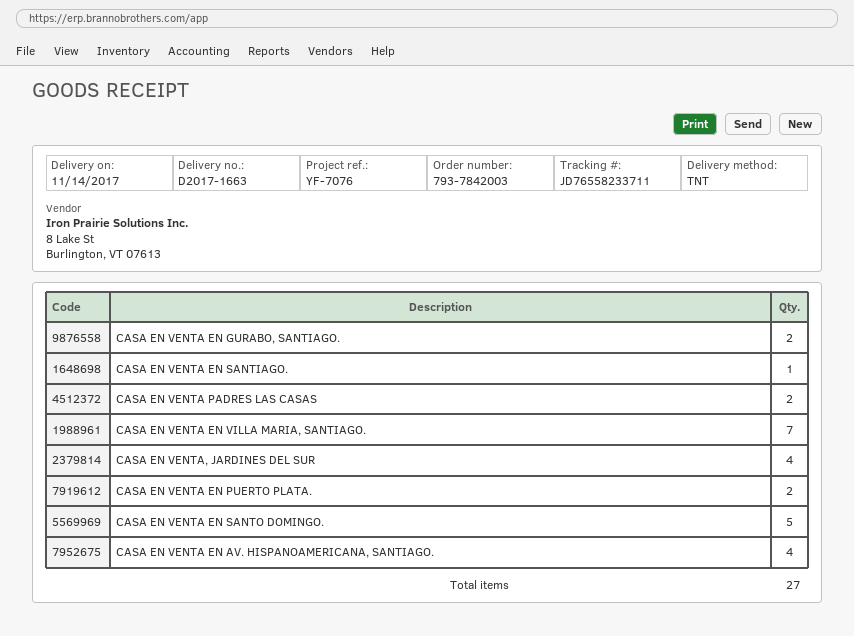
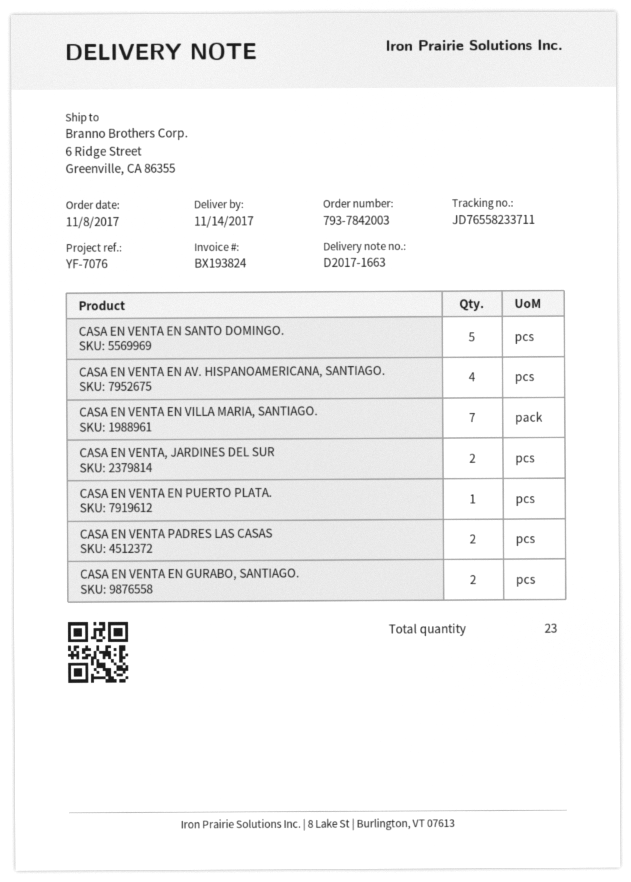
CASA EN VENTA EN SANTIAGO.: 1 -> none
CASA EN VENTA, JARDINES DEL SUR: 4 -> 2
CASA EN VENTA EN PUERTO PLATA.: 2 -> 1
total quantity: 27 -> 23

